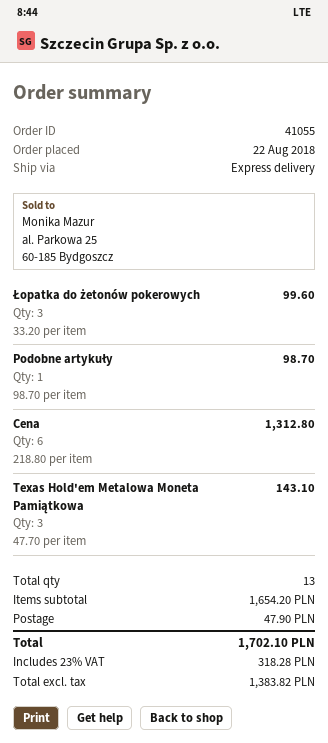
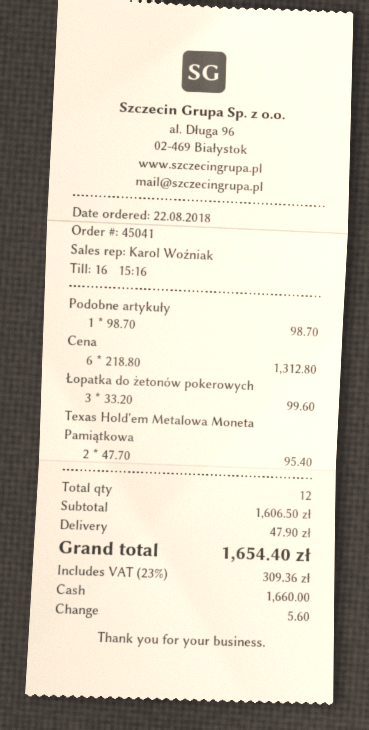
order number: 41055 -> 45041
Texas Hold'em Metalowa Moneta Pamiątkowa: 3 x 47.70 = 143.10 -> 2 x 47.70 = 95.40
total quantity: 13 -> 12
subtotal: 1654.20 -> 1606.50
tax: 23% = 318.28 -> 23% = 309.36
total: 1702.10 -> 1654.40

